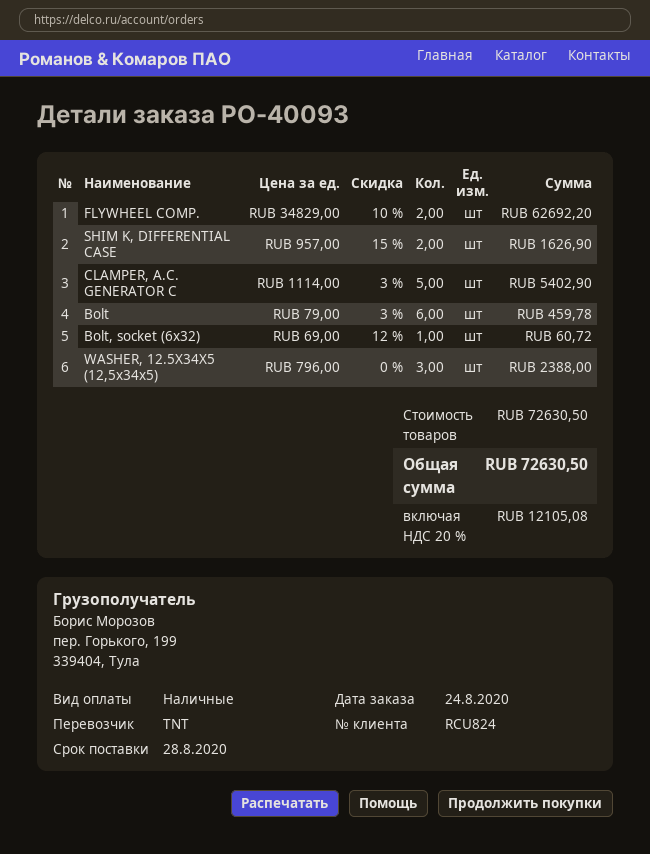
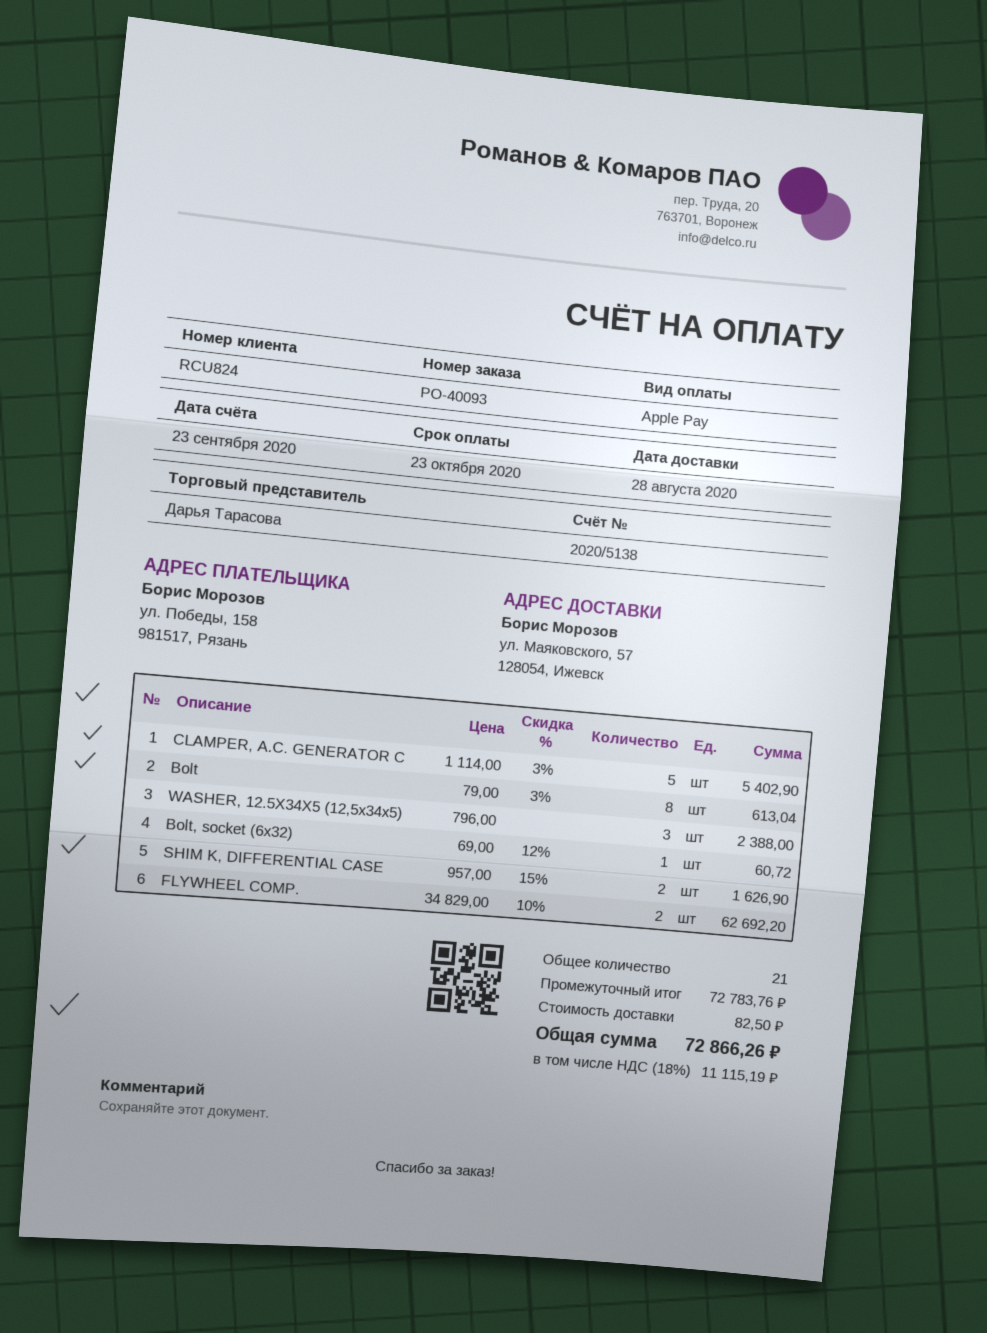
payment method: cash -> Apple Pay
ship to: пер. Горького, 199, 339404, Тула -> ул. Маяковского, 57, 128054, Ижевск
Bolt: 6 x 79.00 - 3% = 459.78 -> 8 x 79.00 - 3% = 613.04
subtotal: 72630.50 -> 72783.76
shipping: none -> 82.50
tax: 20% = 12105.08 -> 18% = 11115.19
total: 72630.50 -> 72866.26

